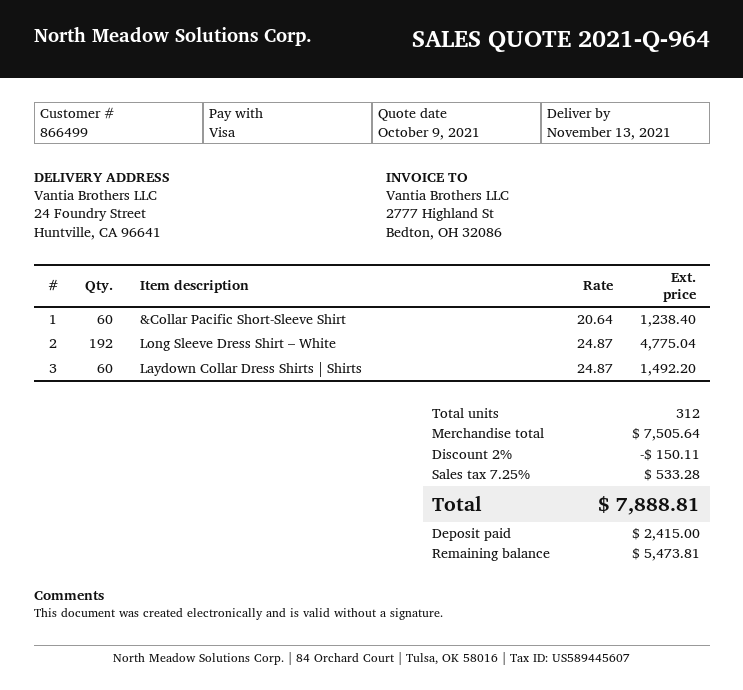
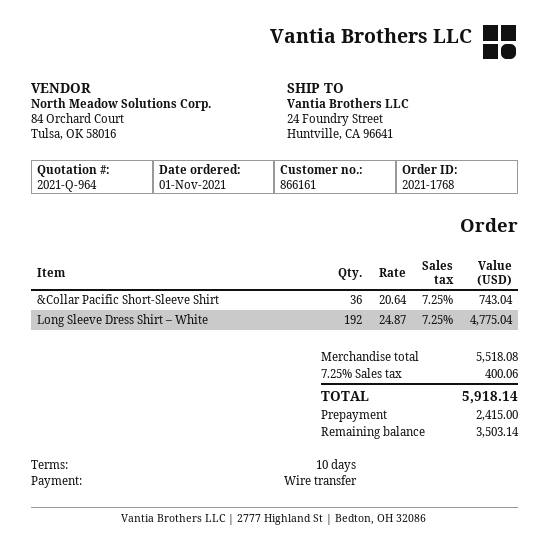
customer number: 866499 -> 866161
payment method: Visa -> bank transfer
&Collar Pacific Short-Sleeve Shirt: 60 x 20.64 = 1238.40 -> 36 x 20.64 = 743.04
Laydown Collar Dress Shirts | Shirts: 60 x 24.87 = 1492.20 -> none
subtotal: 7505.64 -> 5518.08
discount: 2% = 150.11 -> none
tax: 7.25% = 533.28 -> 7.25% = 400.06
total: 7888.81 -> 5918.14
balance: 5473.81 -> 3503.14

